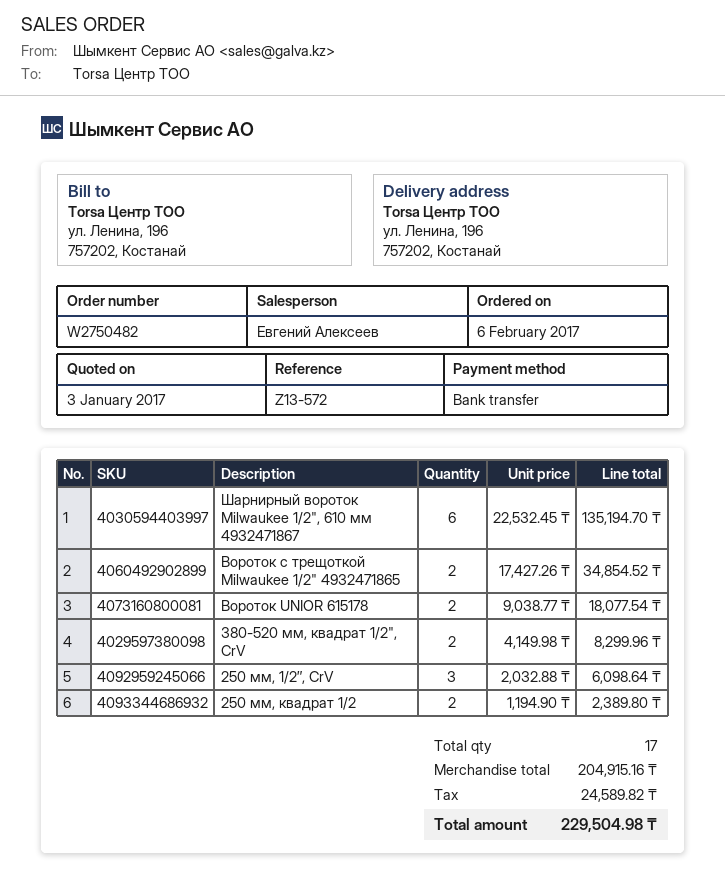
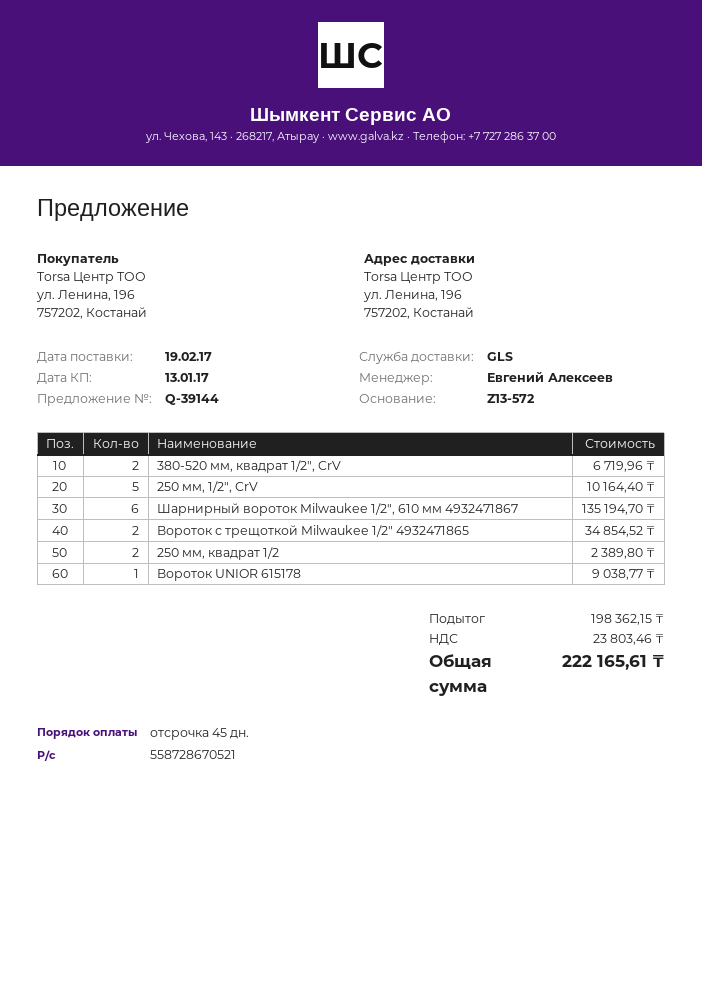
quote date: 2017-01-03 -> 2017-01-13
Вороток UNIOR 615178: 2 for 18077.54 -> 1 for 9038.77
380-520 мм, квадрат 1/2", CrV: 2 for 8299.96 -> 2 for 6719.96
250 мм, 1/2″, CrV: 3 for 6098.64 -> 5 for 10164.40
subtotal: 204915.16 -> 198362.15
tax: 24589.82 -> 23803.46
total: 229504.98 -> 222165.61

